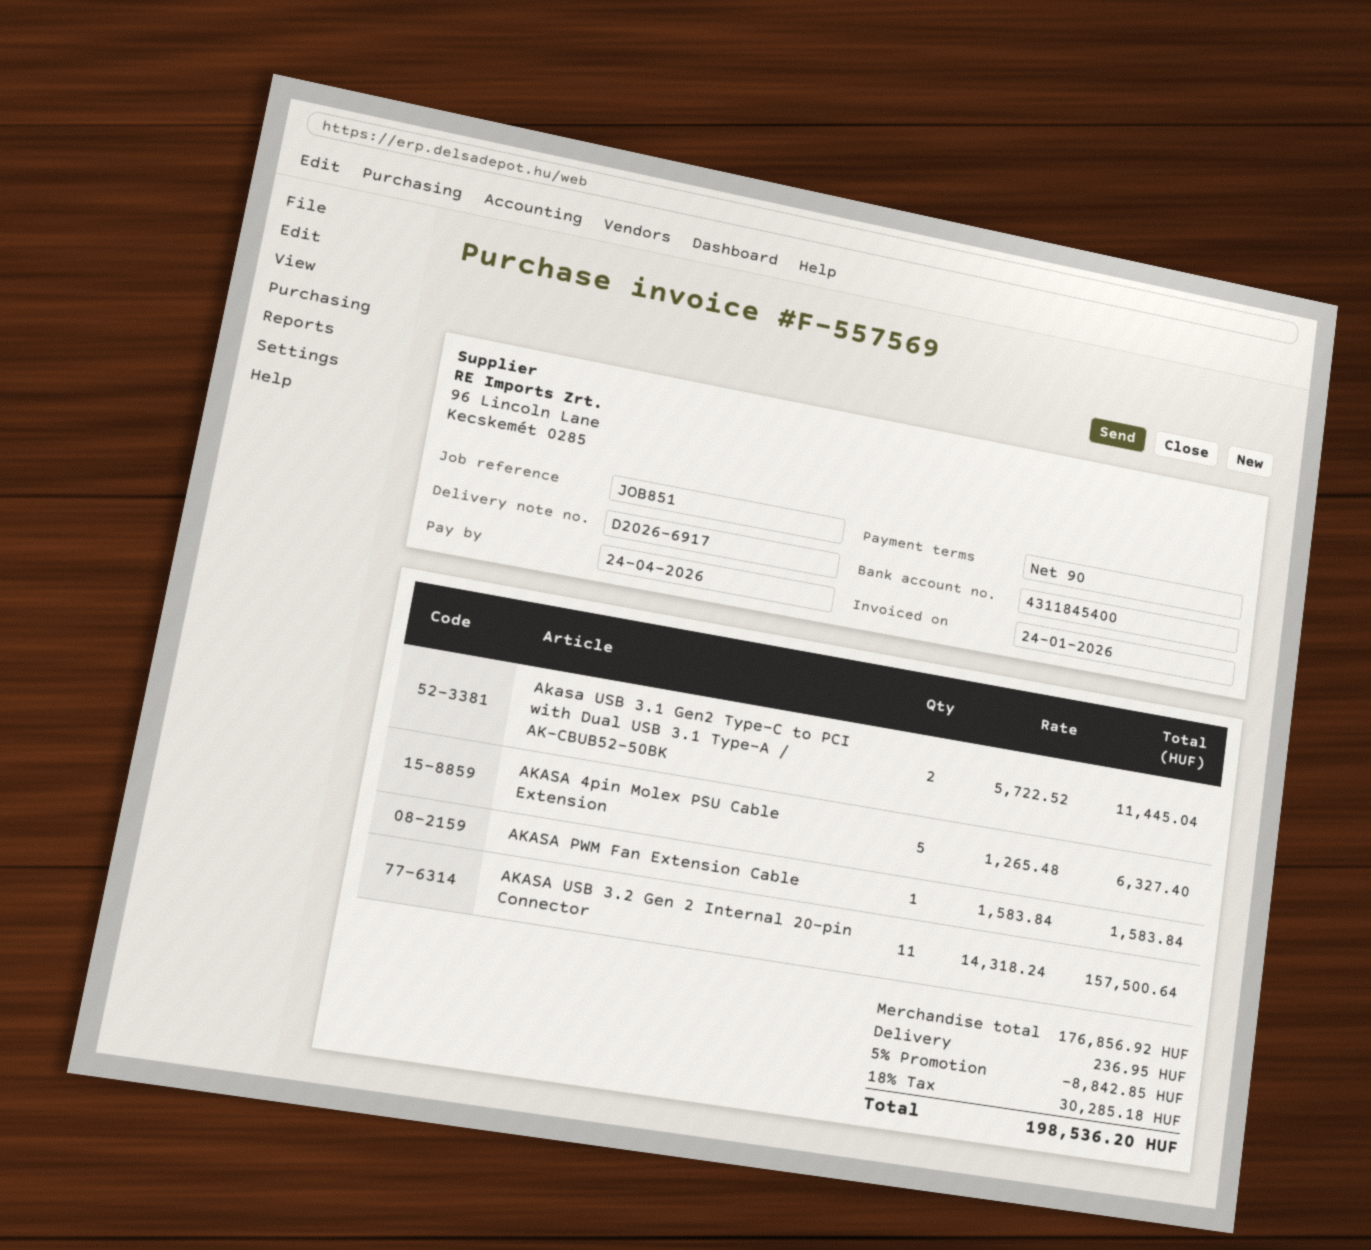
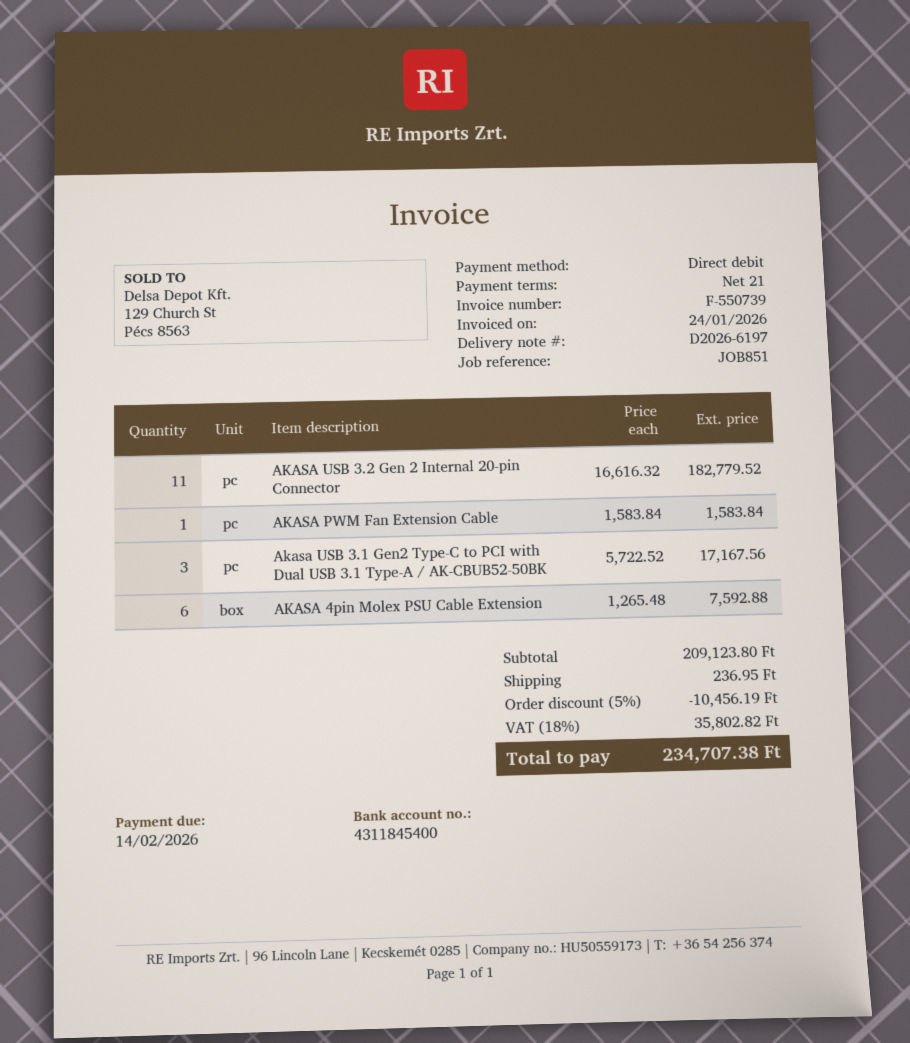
delivery note number: D2026-6917 -> D2026-6197
invoice number: F-557569 -> F-550739
payment terms: 90 days -> 21 days
due date: 2026-04-24 -> 2026-02-14
Akasa USB 3.1 Gen2 Type-C to PCI with Dual USB 3.1 Type-A / AK-CBUB52-50BK: 2 x 5722.52 = 11445.04 -> 3 x 5722.52 = 17167.56
AKASA 4pin Molex PSU Cable Extension: 5 x 1265.48 = 6327.40 -> 6 x 1265.48 = 7592.88
AKASA USB 3.2 Gen 2 Internal 20-pin Connector: 11 x 14318.24 = 157500.64 -> 11 x 16616.32 = 182779.52
subtotal: 176856.92 -> 209123.80
discount: 5% = 8842.85 -> 5% = 10456.19
tax: 18% = 30285.18 -> 18% = 35802.82
total: 198536.20 -> 234707.38

